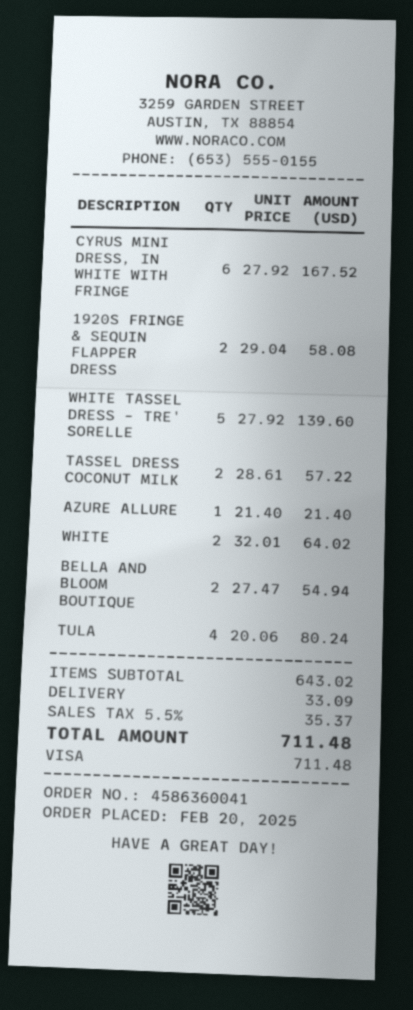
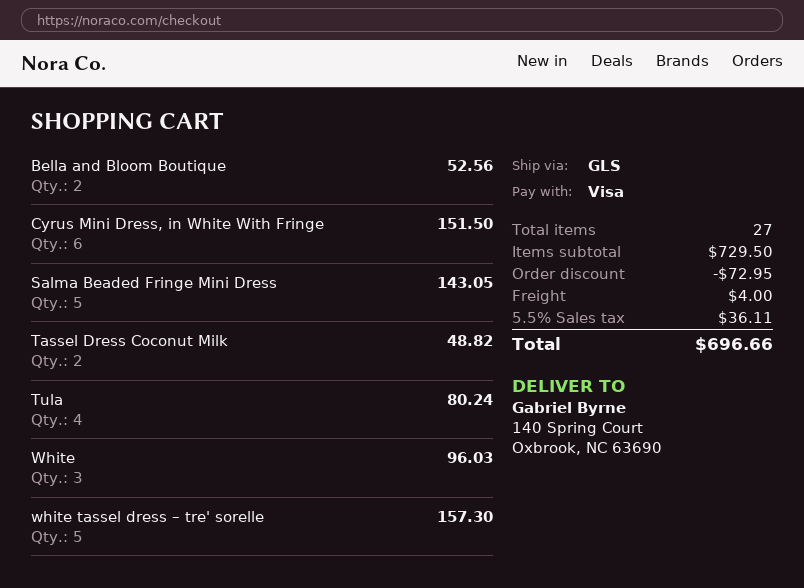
CYRUS MINI DRESS, IN WHITE WITH FRINGE: 6 for 167.52 -> 6 for 151.50
1920S FRINGE & SEQUIN FLAPPER DRESS: 2 for 58.08 -> none
WHITE TASSEL DRESS – TRE' SORELLE: 5 for 139.60 -> 5 for 157.30
TASSEL DRESS COCONUT MILK: 2 for 57.22 -> 2 for 48.82
AZURE ALLURE: 1 for 21.40 -> none
WHITE: 2 for 64.02 -> 3 for 96.03
BELLA AND BLOOM BOUTIQUE: 2 for 54.94 -> 2 for 52.56
Salma Beaded Fringe Mini Dress: none -> 5 for 143.05
subtotal: 643.02 -> 729.50
discount: none -> 72.95
shipping: 33.09 -> 4.00
tax: 5.5% = 35.37 -> 5.5% = 36.11
total: 711.48 -> 696.66

